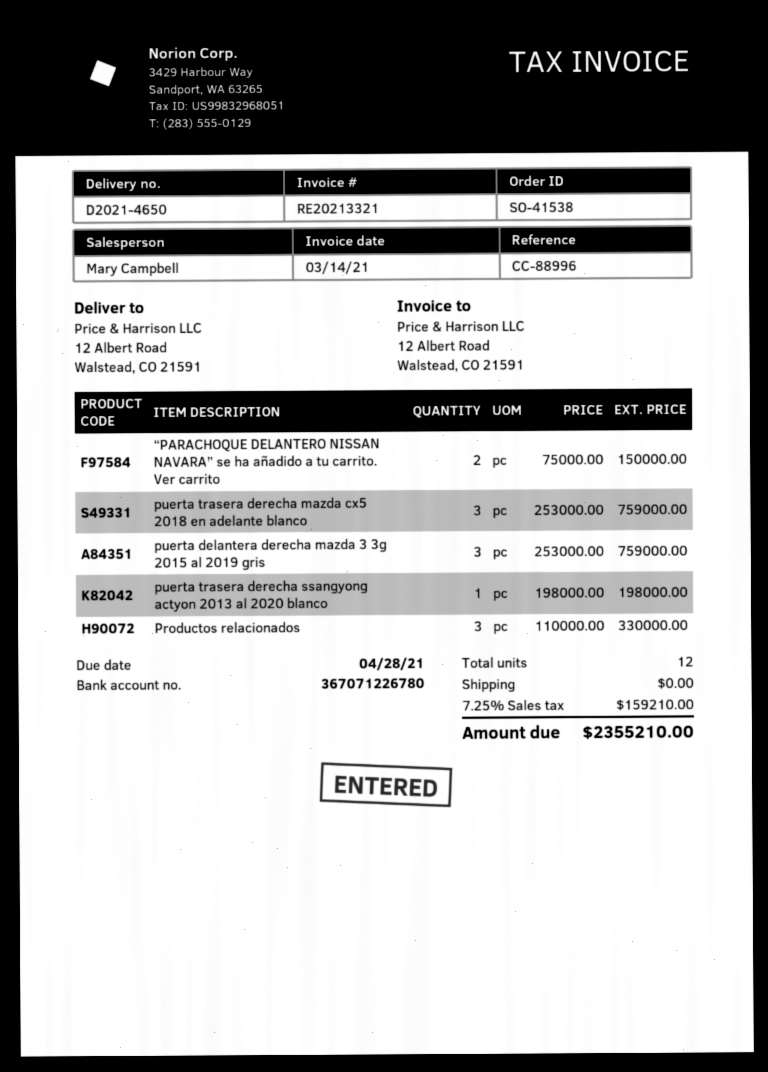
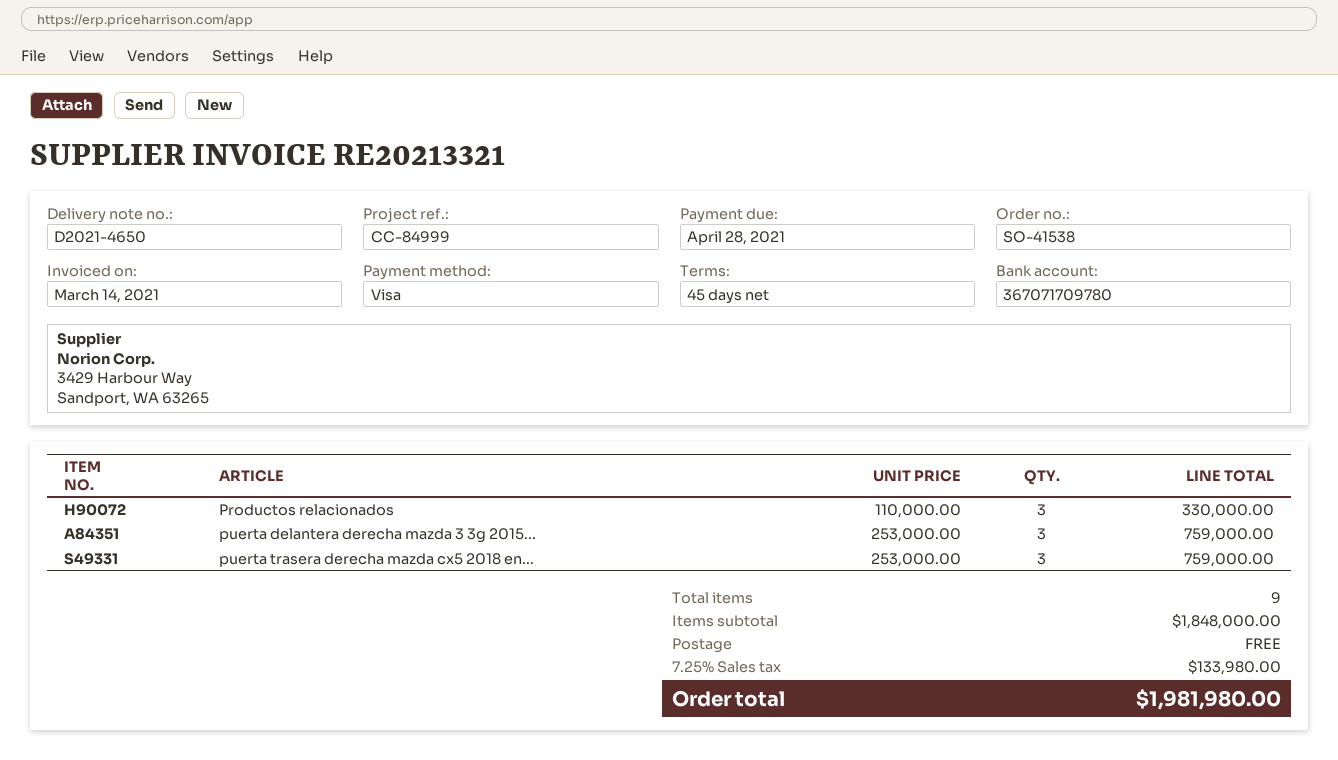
reference: CC-88996 -> CC-84999
bank account: 367071226780 -> 367071709780
“PARACHOQUE DELANTERO NISSAN NAVARA” se ha añadido a tu carrito. Ver carrito: 2 x 75000.00 = 150000.00 -> none
puerta trasera derecha ssangyong actyon 2013 al 2020 blanco: 1 x 198000.00 = 198000.00 -> none
total quantity: 12 -> 9
tax: 7.25% = 159210.00 -> 7.25% = 133980.00
total: 2355210.00 -> 1981980.00

